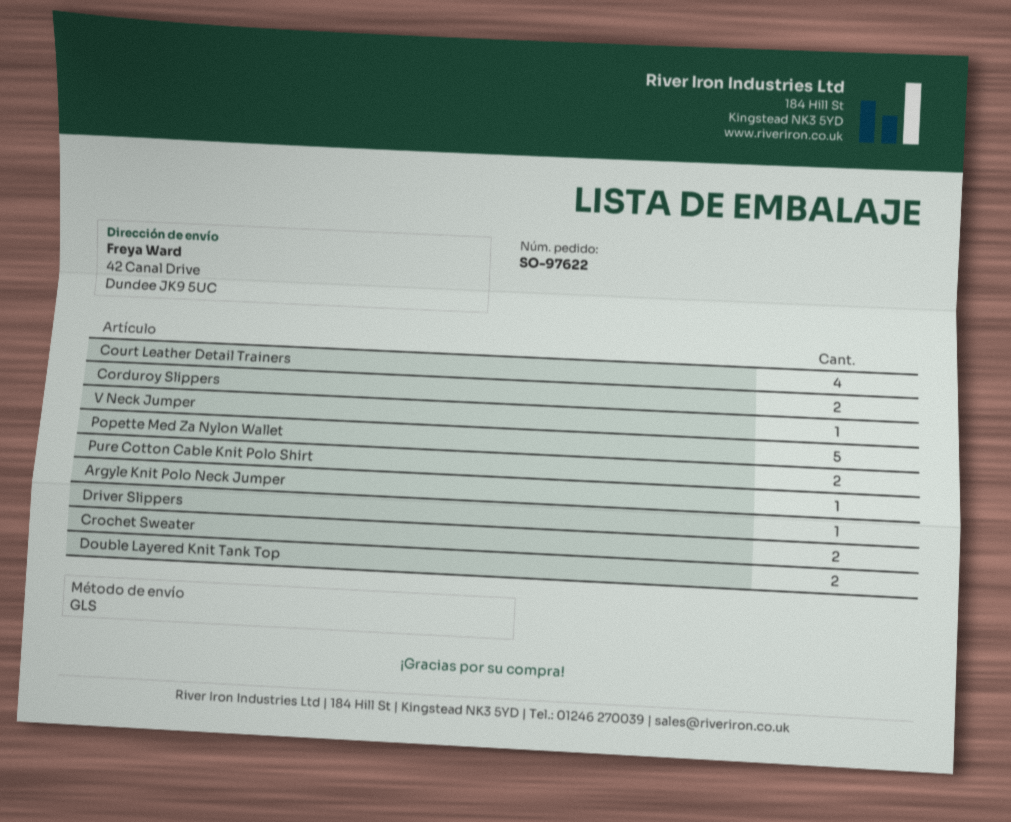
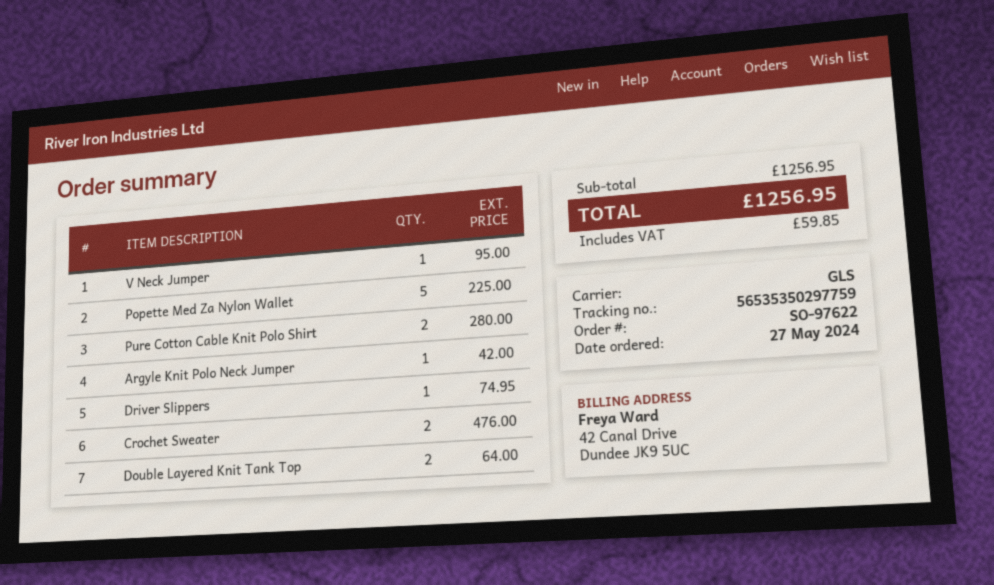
Court Leather Detail Trainers: 4 -> none
Corduroy Slippers: 2 -> none

